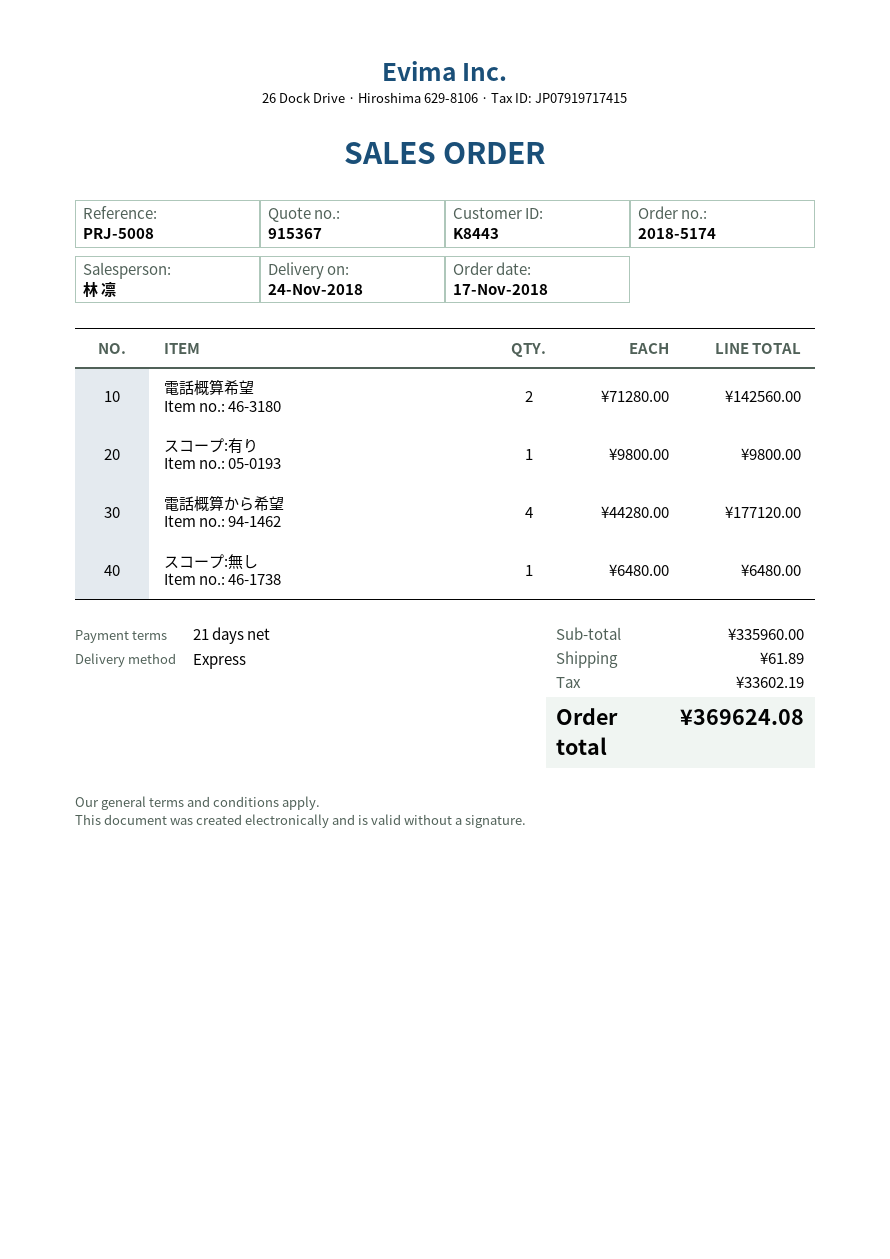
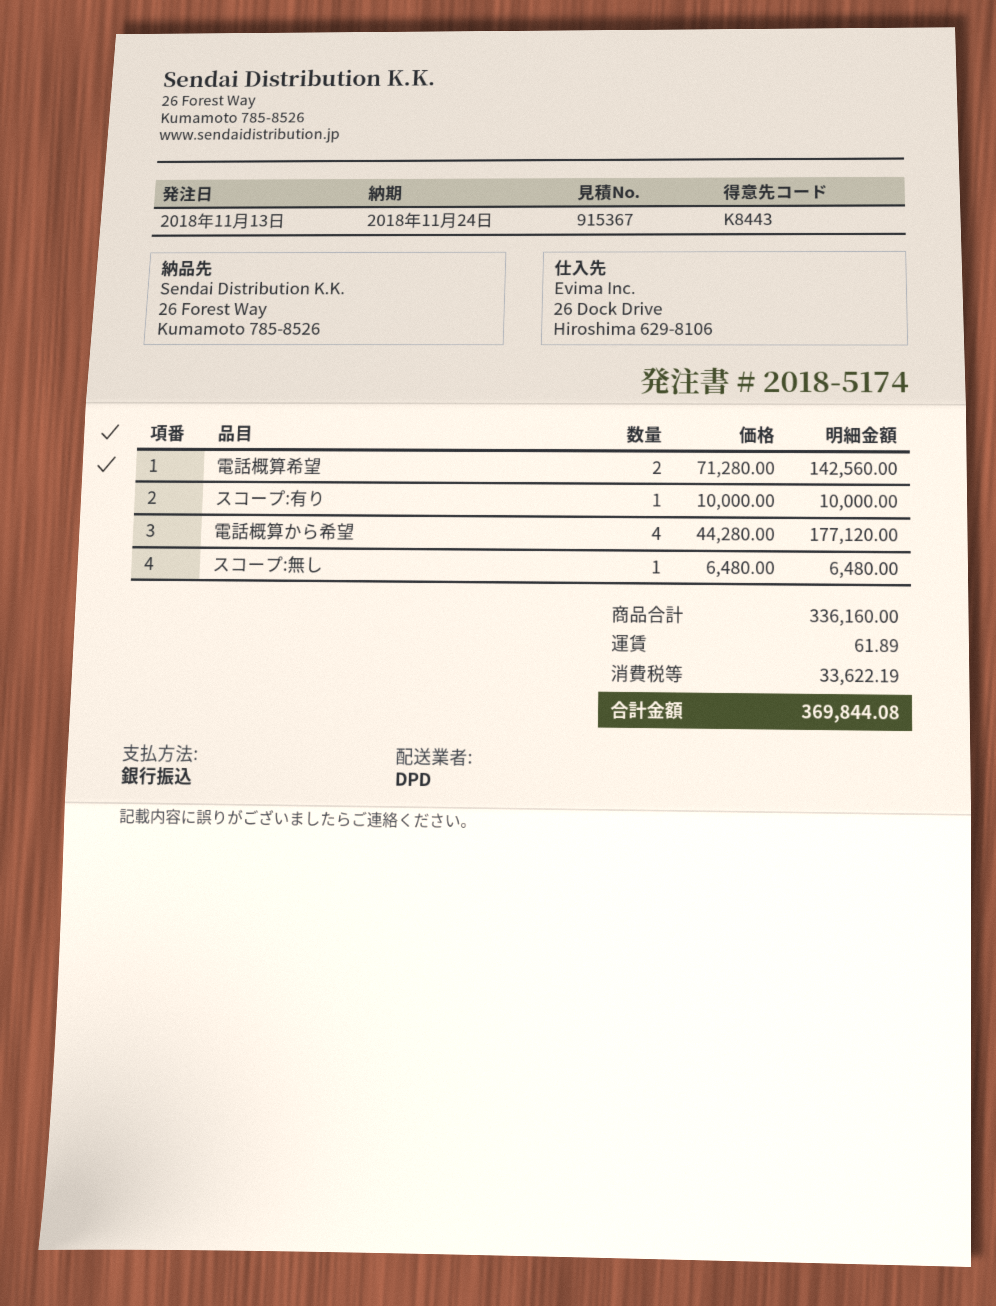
order date: 2018-11-17 -> 2018-11-13
shipping method: express -> DPD
スコープ:有り: 1 x 9800.00 = 9800.00 -> 1 x 10000.00 = 10000.00
subtotal: 335960.00 -> 336160.00
tax: 33602.19 -> 33622.19
total: 369624.08 -> 369844.08

